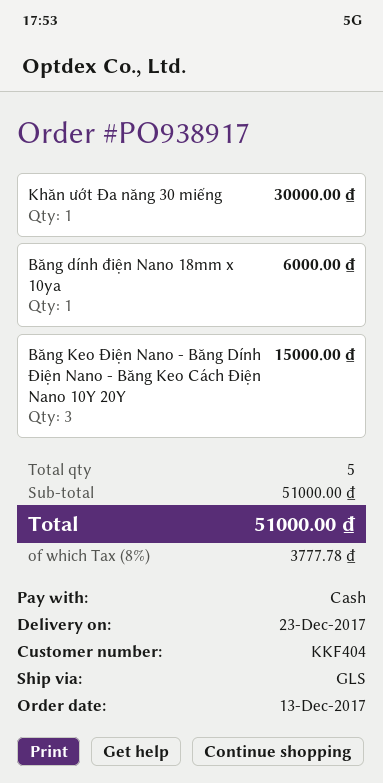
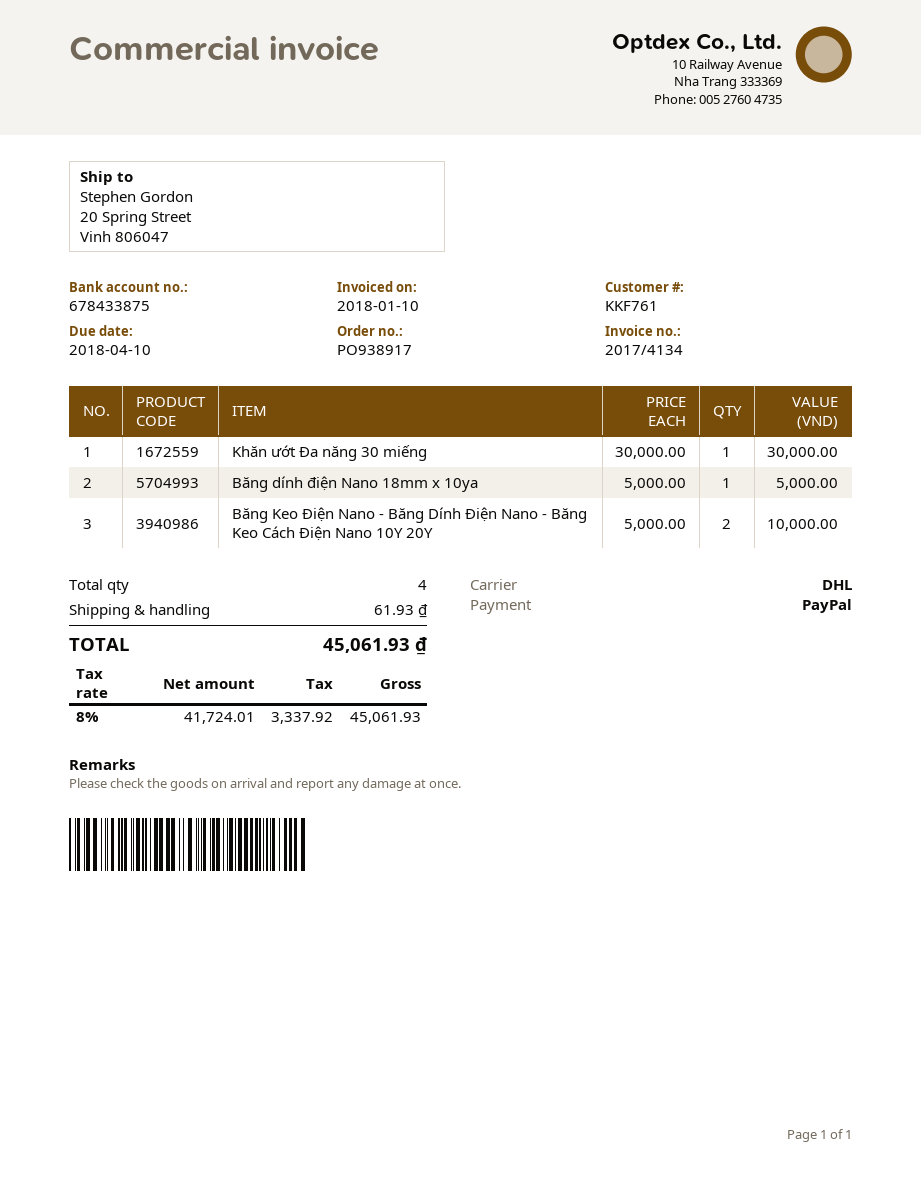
customer number: KKF404 -> KKF761
payment method: cash -> PayPal
shipping method: GLS -> DHL
Băng dính điện Nano 18mm x 10ya: 1 for 6000.00 -> 1 for 5000.00
Băng Keo Điện Nano - Băng Dính Điện Nano - Băng Keo Cách Điện Nano 10Y 20Y: 3 for 15000.00 -> 2 for 10000.00
total quantity: 5 -> 4
shipping: none -> 61.93
tax: 8% = 3777.78 -> 8% = 3337.92
total: 51000.00 -> 45061.93

